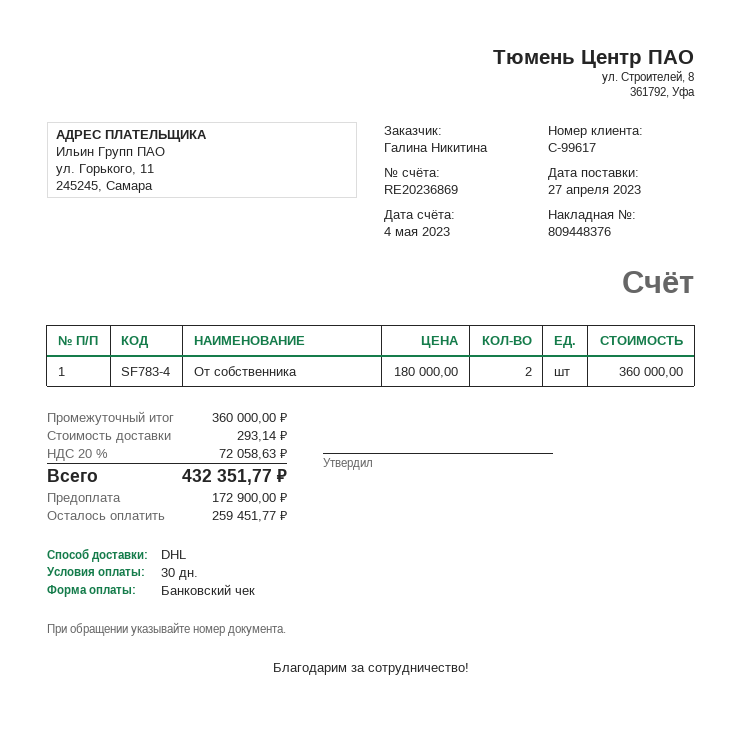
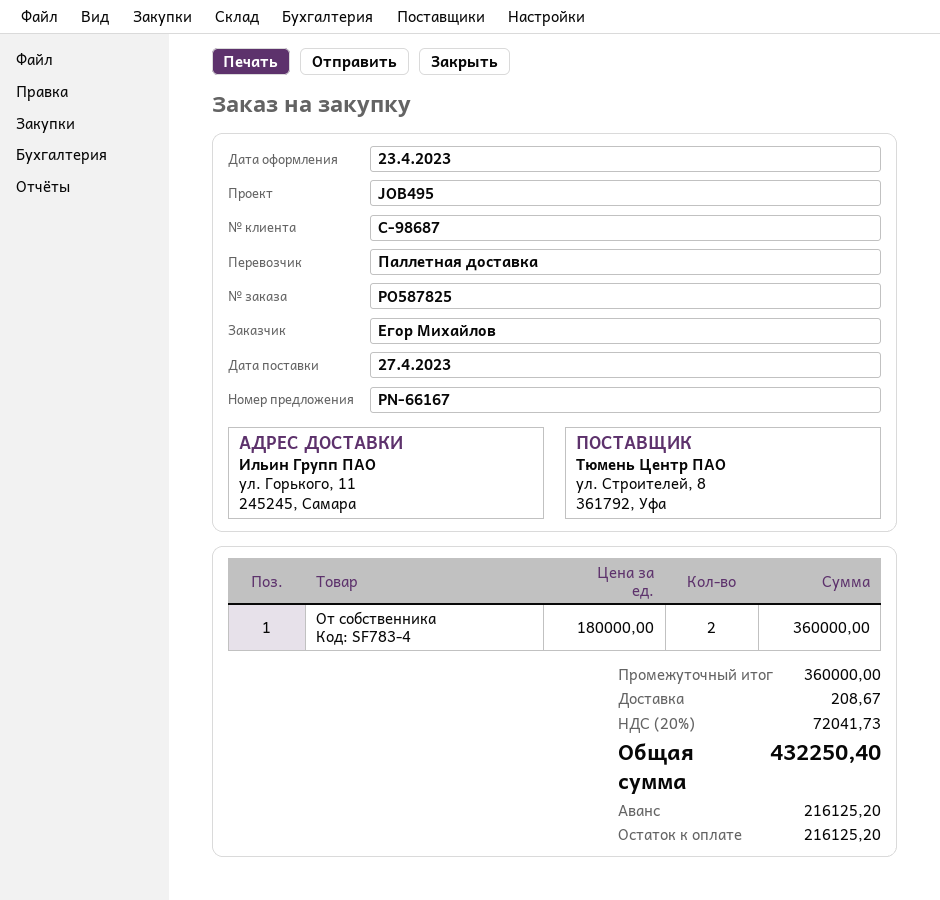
customer number: C-99617 -> C-98687
ordered by: Галина Никитина -> Егор Михайлов
shipping method: DHL -> pallet freight
shipping: 293.14 -> 208.67
tax: 20% = 72058.63 -> 20% = 72041.73
total: 432351.77 -> 432250.40
deposit: 172900.00 -> 216125.20
balance: 259451.77 -> 216125.20

